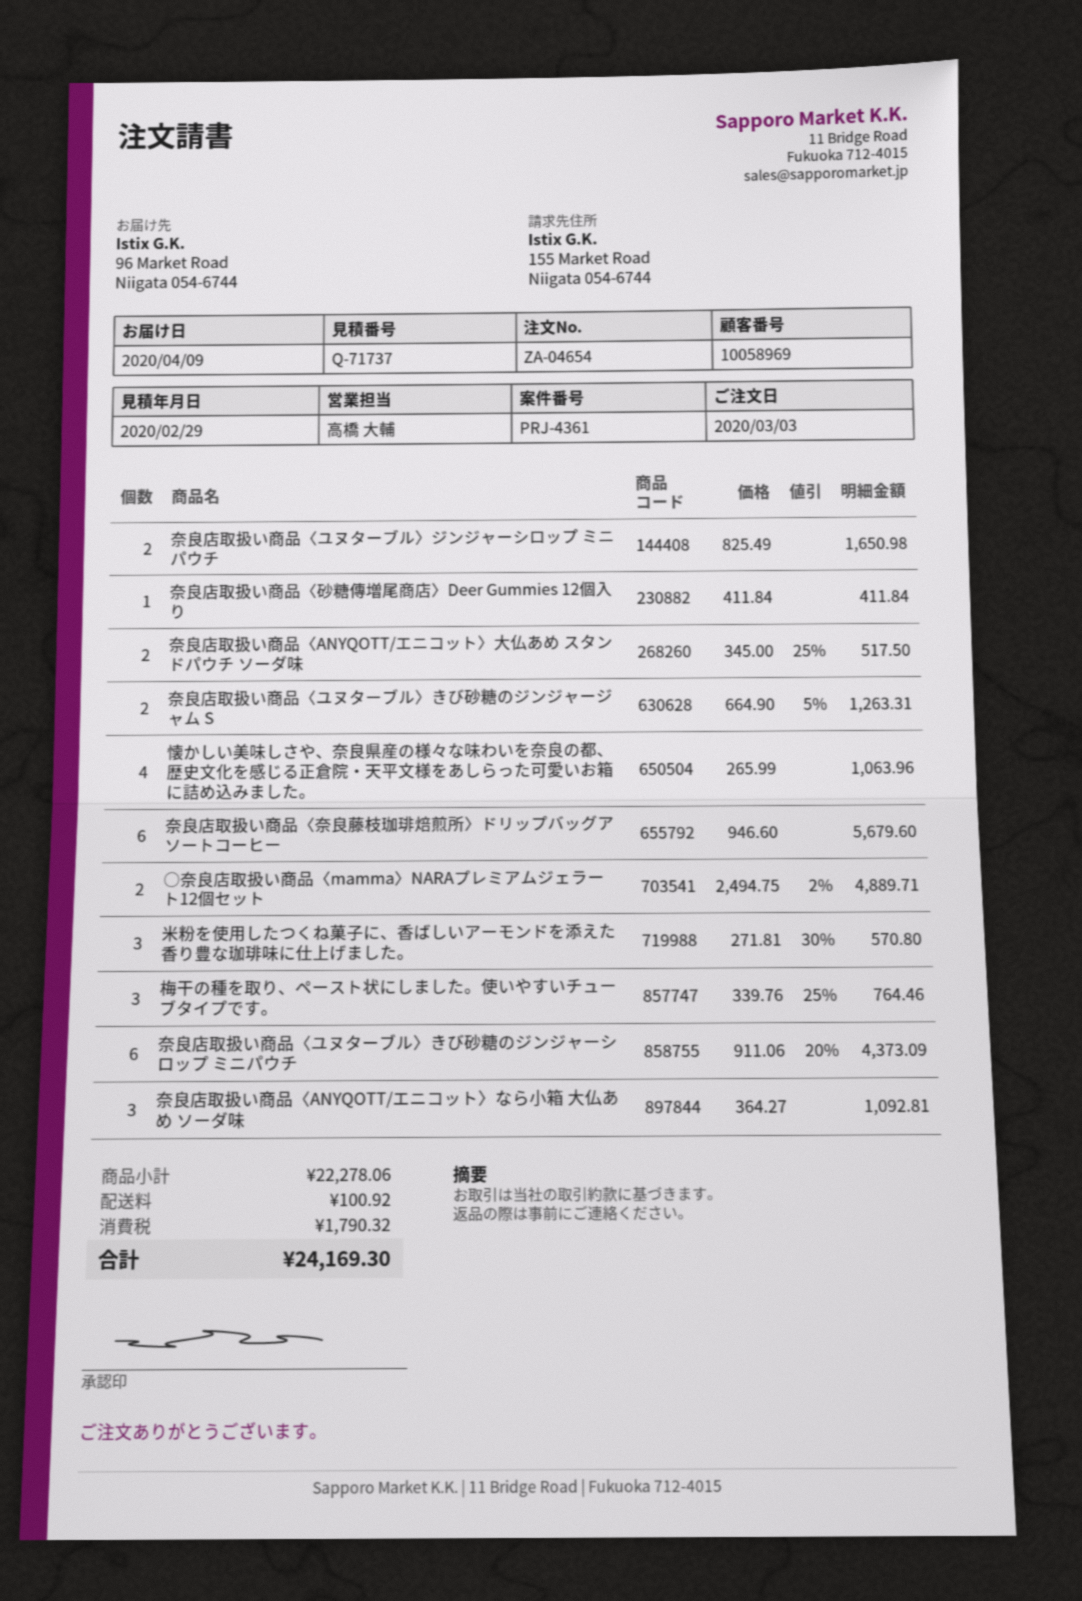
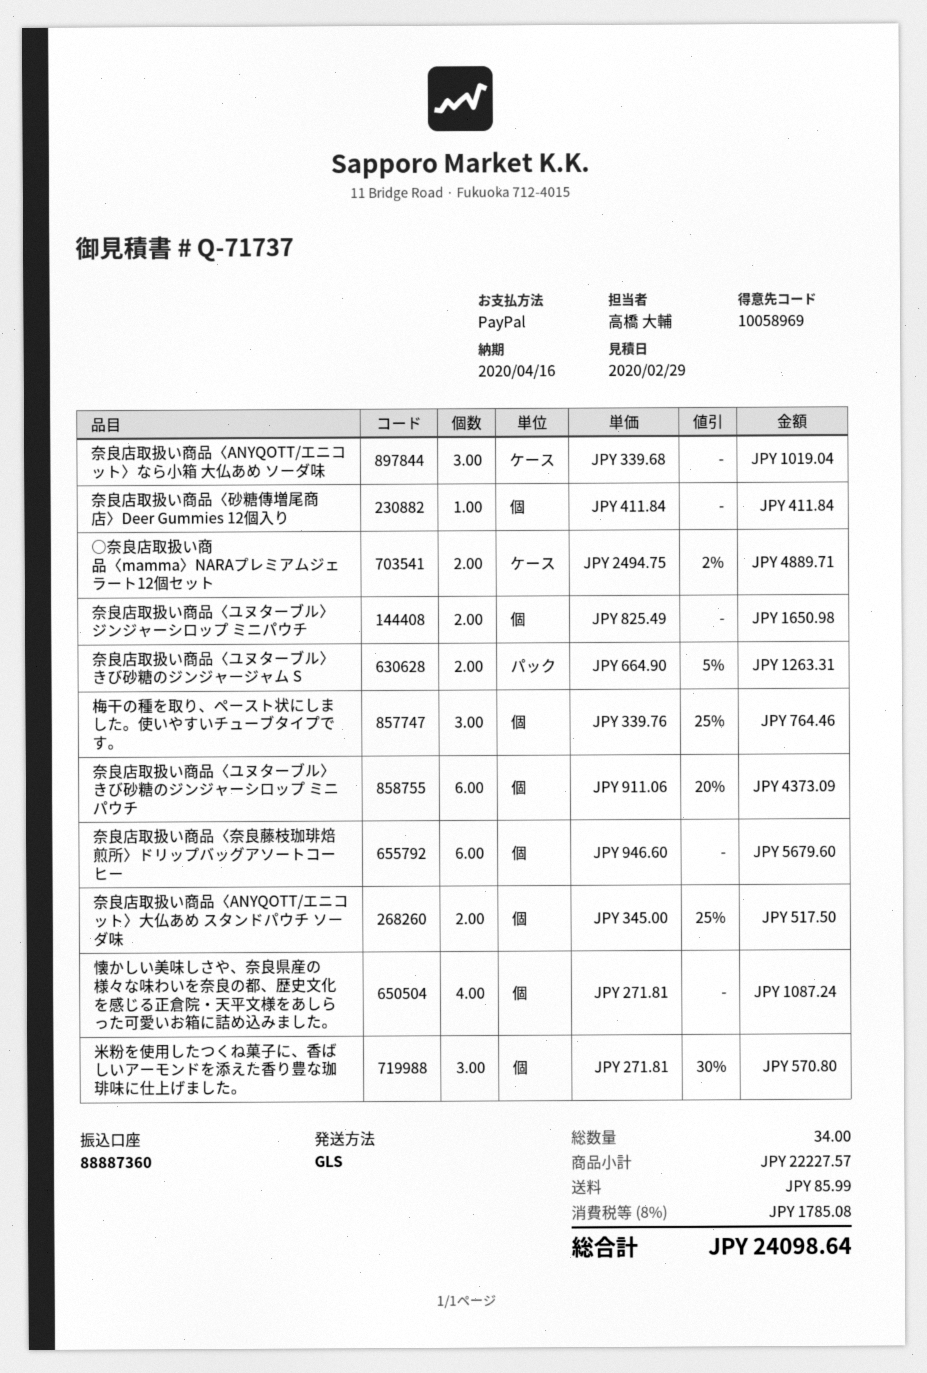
delivery date: 2020-04-09 -> 2020-04-16
懐かしい美味しさや、奈良県産の様々な味わいを奈良の都、歴史文化を感じる正倉院・天平文様をあしらった可愛いお箱に詰め込みました。: 4 x 265.99 = 1063.96 -> 4 x 271.81 = 1087.24
奈良店取扱い商品〈ANYQOTT/エニコット〉なら小箱 大仏あめ ソーダ味: 3 x 364.27 = 1092.81 -> 3 x 339.68 = 1019.04
subtotal: 22278.06 -> 22227.57
shipping: 100.92 -> 85.99
tax: 1790.32 -> 1785.08
total: 24169.30 -> 24098.64

